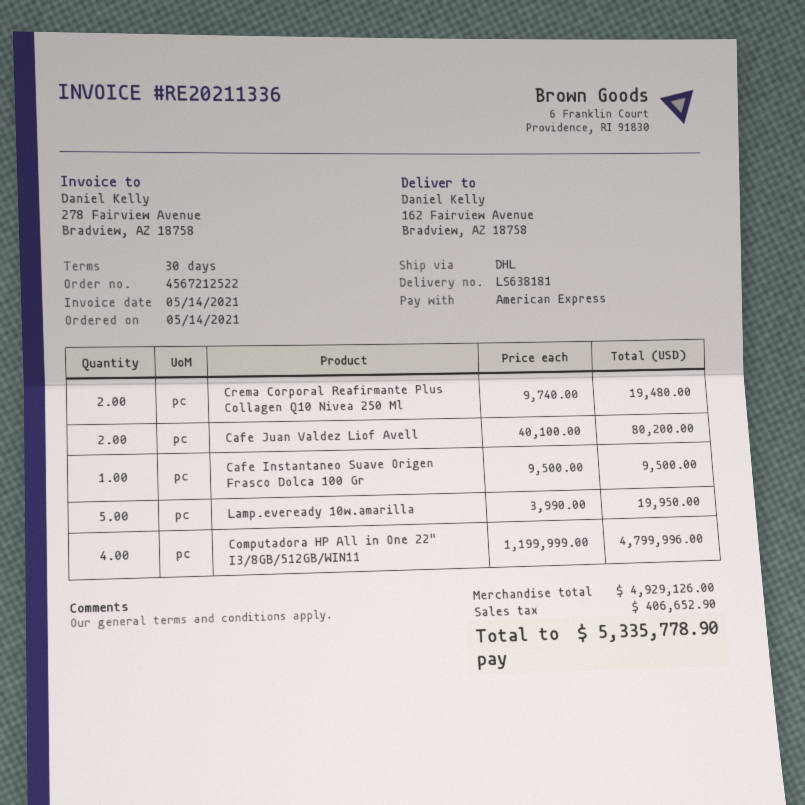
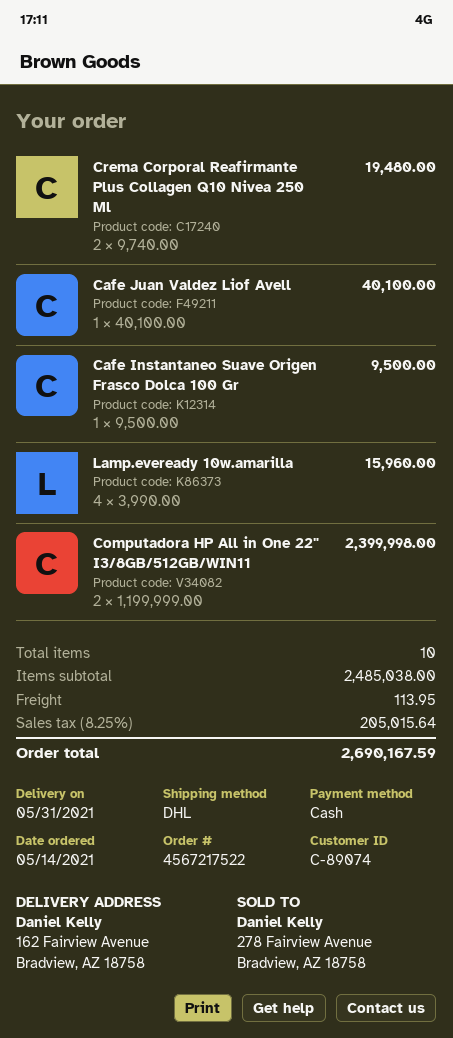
order number: 4567212522 -> 4567217522
payment method: American Express -> cash
Cafe Juan Valdez Liof Avell: 2 x 40100.00 = 80200.00 -> 1 x 40100.00 = 40100.00
Lamp.eveready 10w.amarilla: 5 x 3990.00 = 19950.00 -> 4 x 3990.00 = 15960.00
Computadora HP All in One 22" I3/8GB/512GB/WIN11: 4 x 1199999.00 = 4799996.00 -> 2 x 1199999.00 = 2399998.00
subtotal: 4929126.00 -> 2485038.00
shipping: none -> 113.95
tax: 406652.90 -> 205015.64
total: 5335778.90 -> 2690167.59

